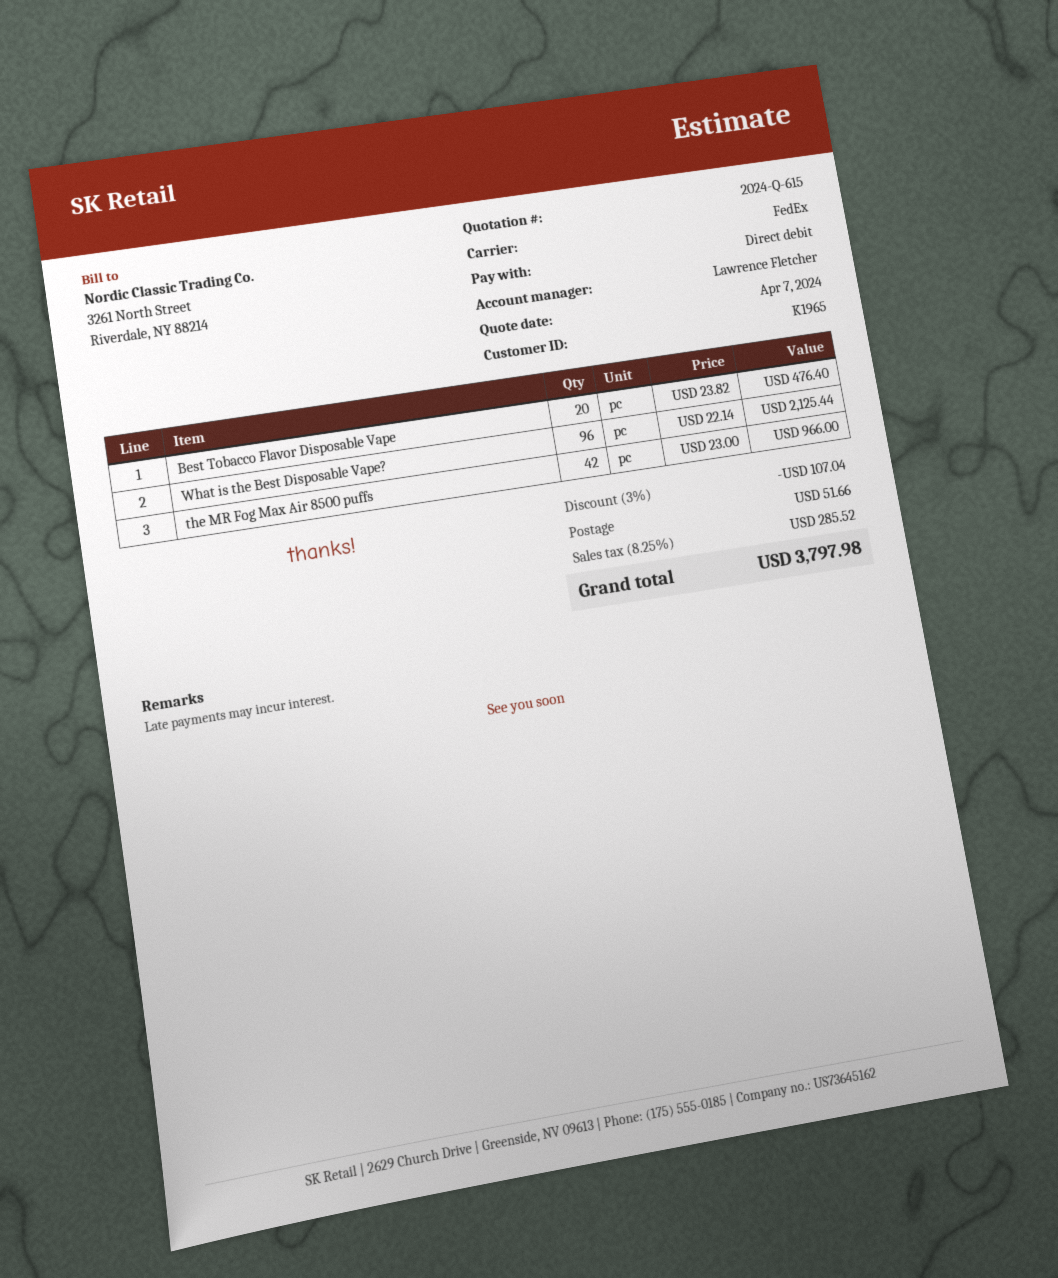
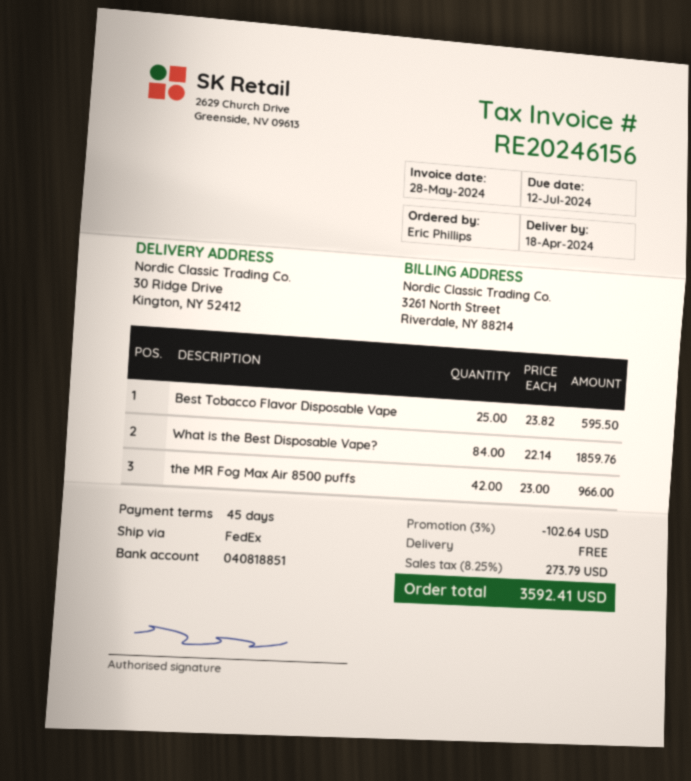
Best Tobacco Flavor Disposable Vape: 20 x 23.82 = 476.40 -> 25 x 23.82 = 595.50
What is the Best Disposable Vape?: 96 x 22.14 = 2125.44 -> 84 x 22.14 = 1859.76
discount: 3% = 107.04 -> 3% = 102.64
shipping: 51.66 -> 0.00
tax: 8.25% = 285.52 -> 8.25% = 273.79
total: 3797.98 -> 3592.41

